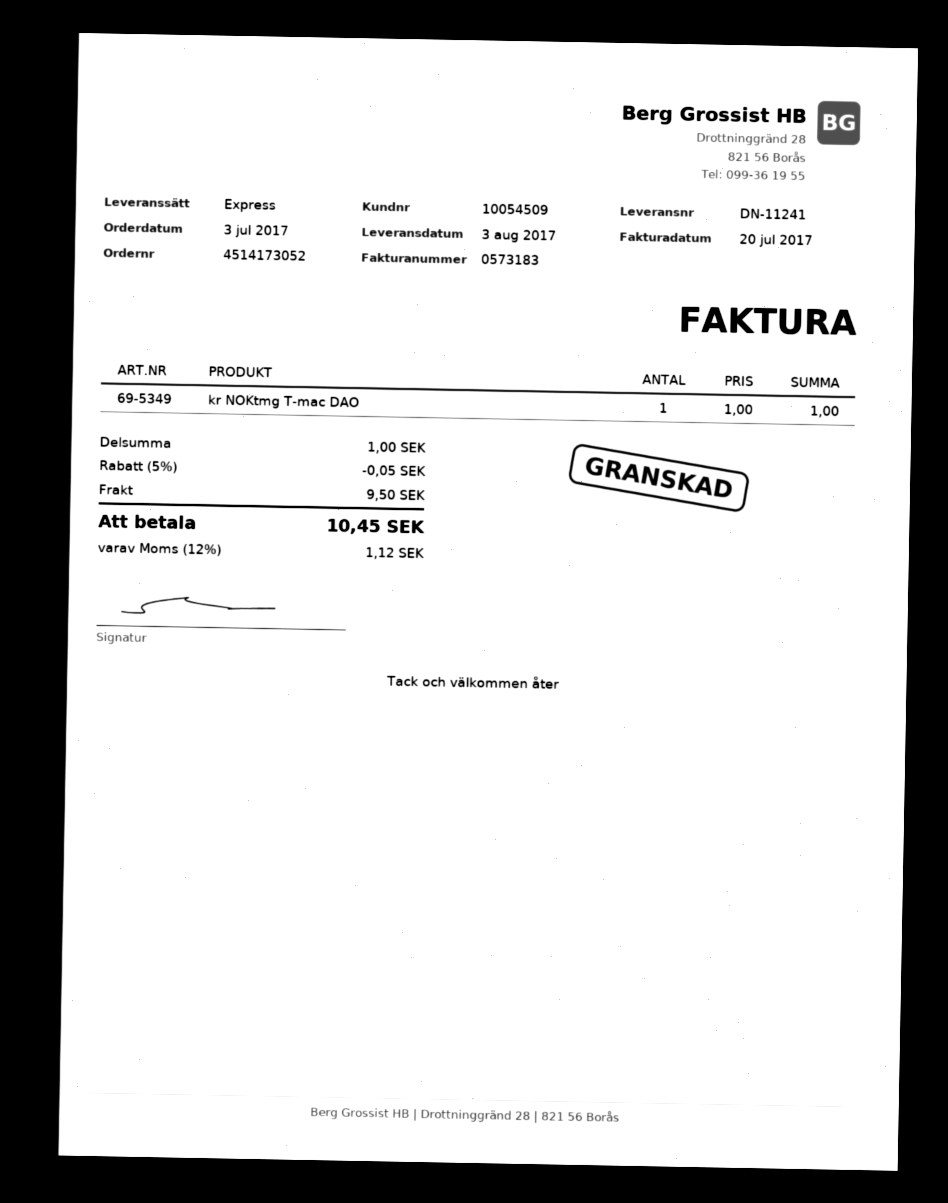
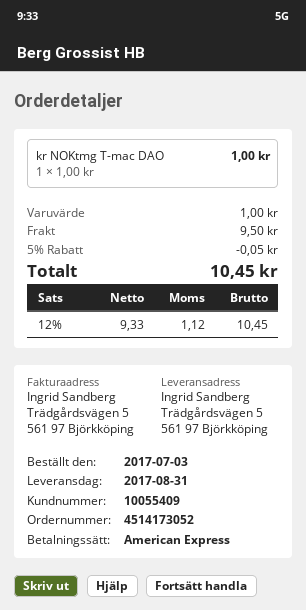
delivery date: 2017-08-03 -> 2017-08-31
customer number: 10054509 -> 10055409

